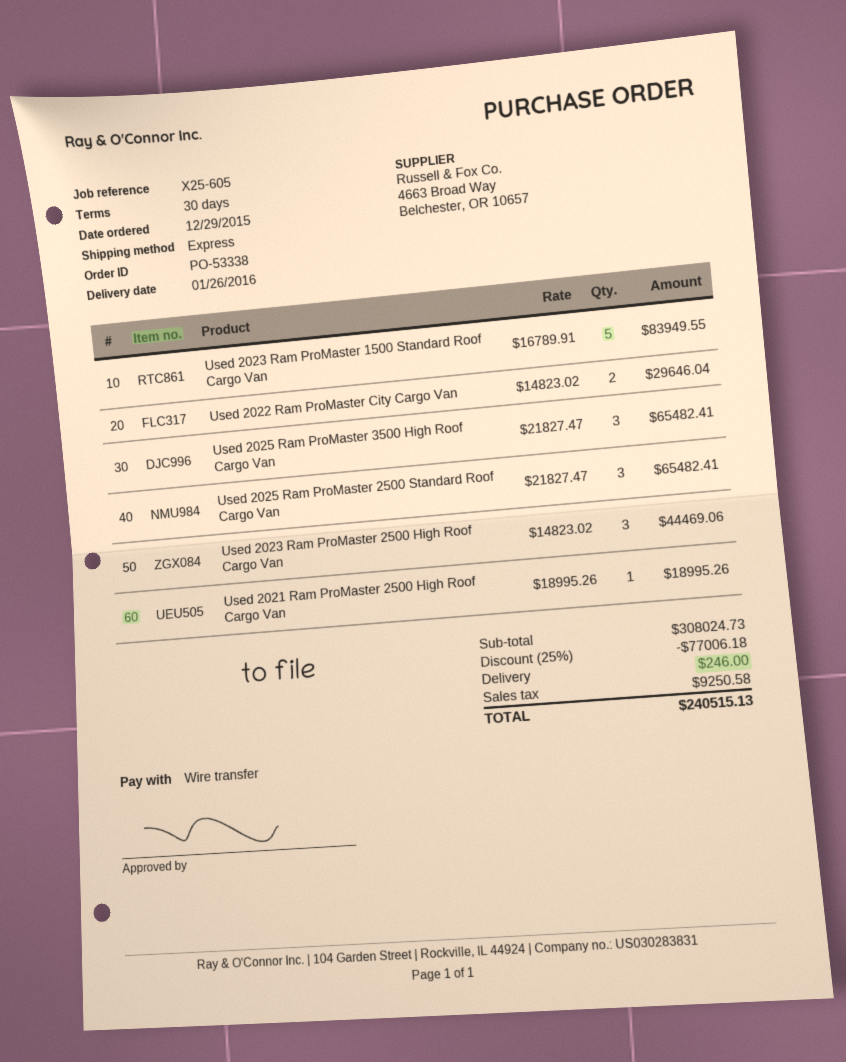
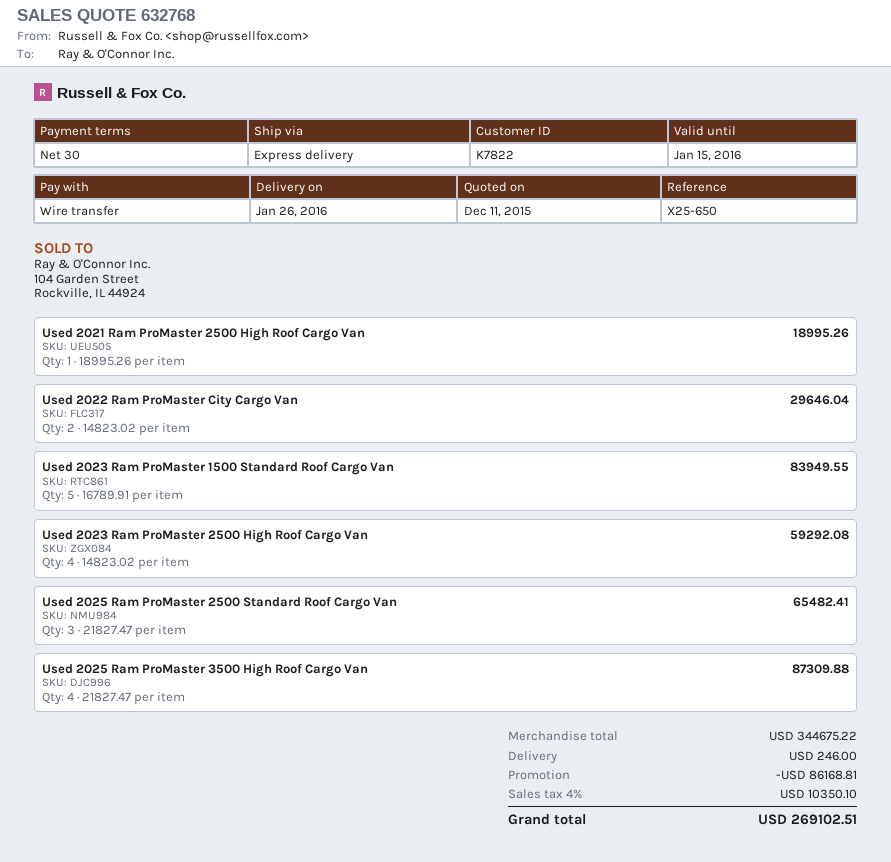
reference: X25-605 -> X25-650
Used 2025 Ram ProMaster 3500 High Roof Cargo Van: 3 x 21827.47 = 65482.41 -> 4 x 21827.47 = 87309.88
Used 2023 Ram ProMaster 2500 High Roof Cargo Van: 3 x 14823.02 = 44469.06 -> 4 x 14823.02 = 59292.08
subtotal: 308024.73 -> 344675.22
discount: 77006.18 -> 86168.81
tax: 9250.58 -> 10350.10
total: 240515.13 -> 269102.51

